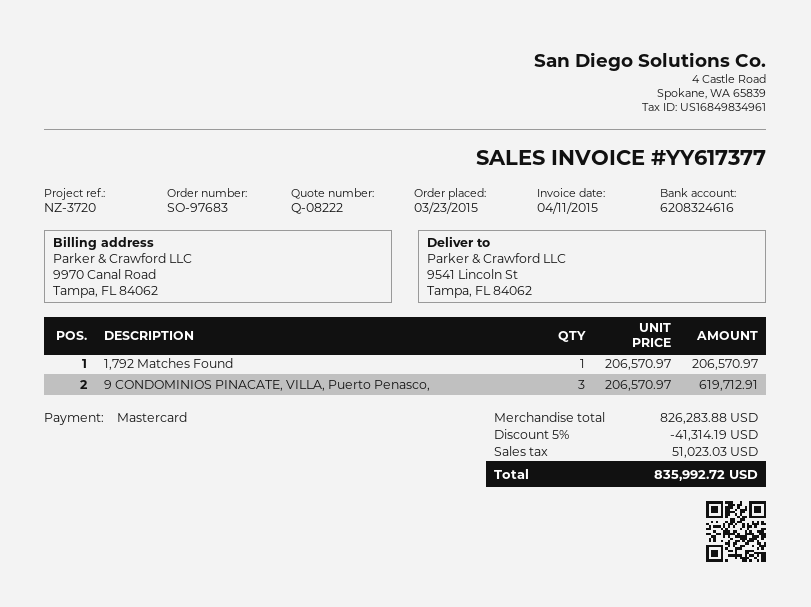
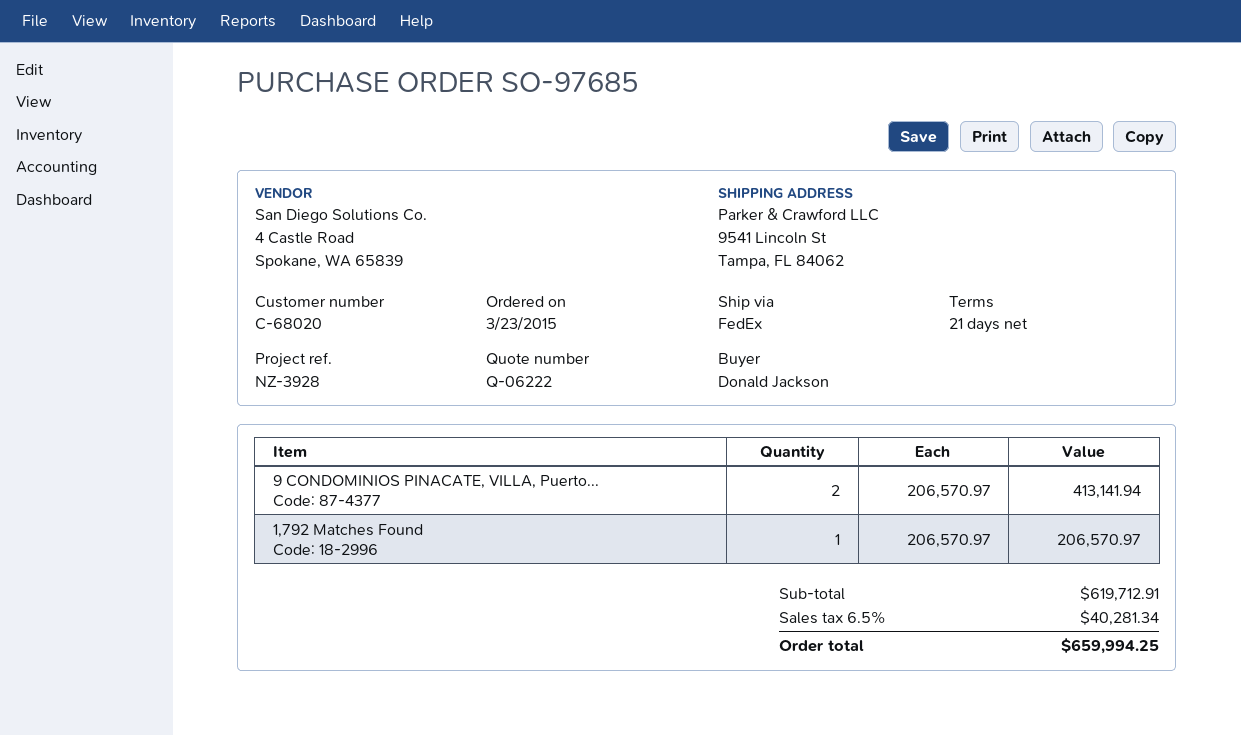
quote number: Q-08222 -> Q-06222
order number: SO-97683 -> SO-97685
reference: NZ-3720 -> NZ-3928
9 CONDOMINIOS PINACATE, VILLA, Puerto Penasco,: 3 x 206570.97 = 619712.91 -> 2 x 206570.97 = 413141.94
subtotal: 826283.88 -> 619712.91
discount: 5% = 41314.19 -> none
tax: 51023.03 -> 40281.34
total: 835992.72 -> 659994.25

